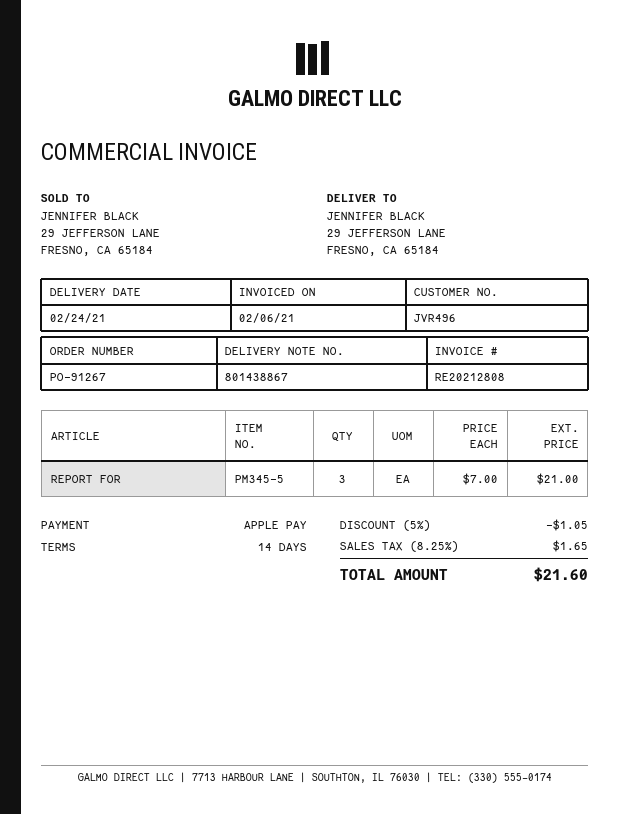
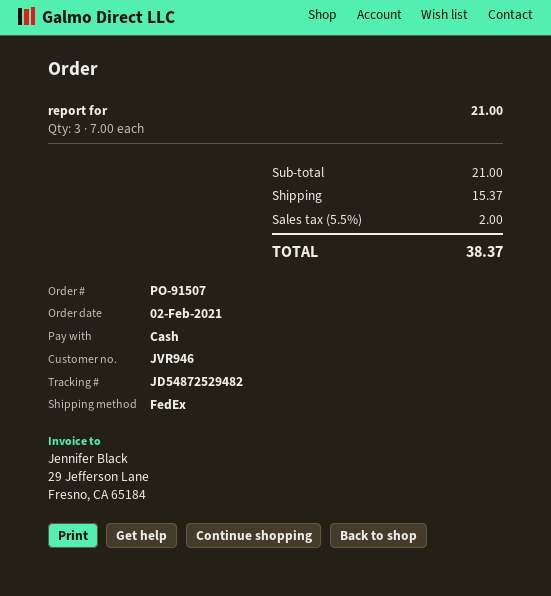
order number: PO-91267 -> PO-91507
customer number: JVR496 -> JVR946
payment method: Apple Pay -> cash
discount: 5% = 1.05 -> none
shipping: none -> 15.37
tax: 8.25% = 1.65 -> 5.5% = 2.00
total: 21.60 -> 38.37

